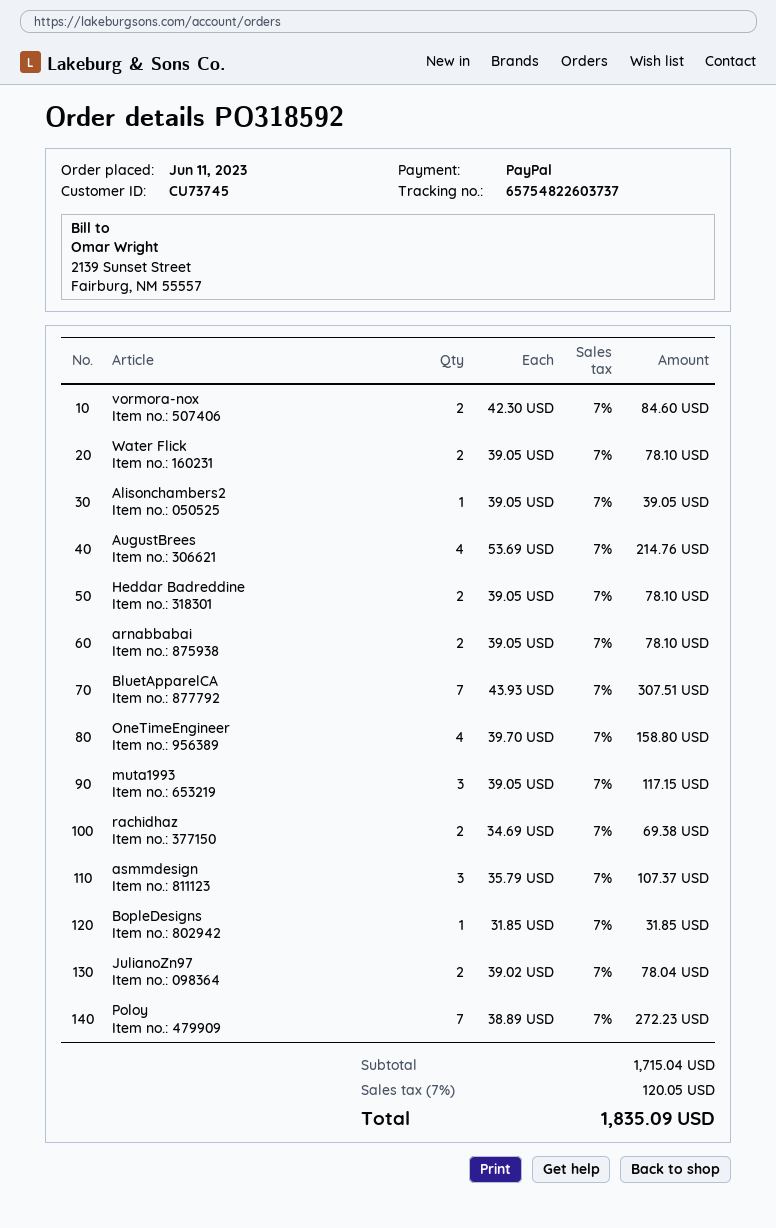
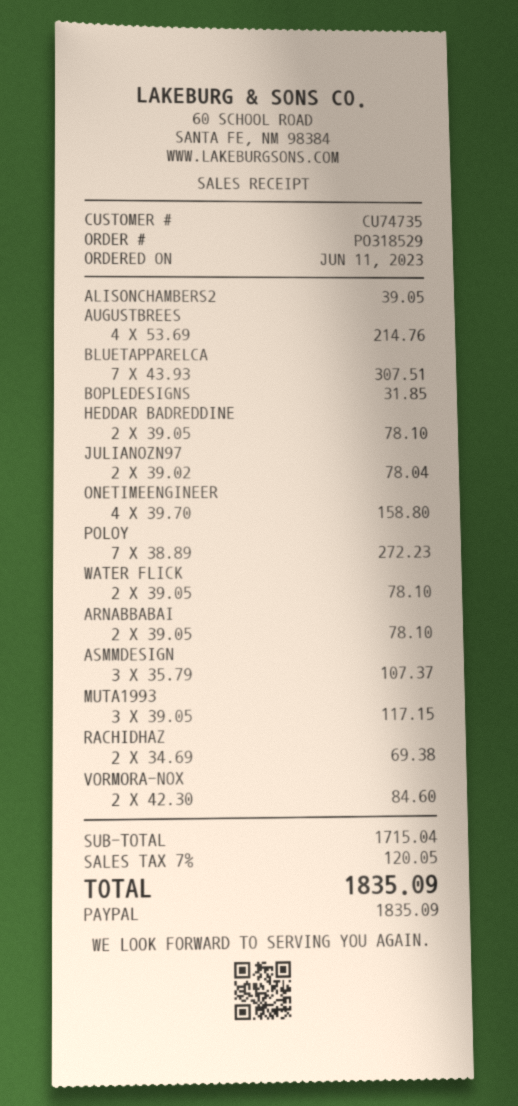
order number: PO318592 -> PO318529
customer number: CU73745 -> CU74735

